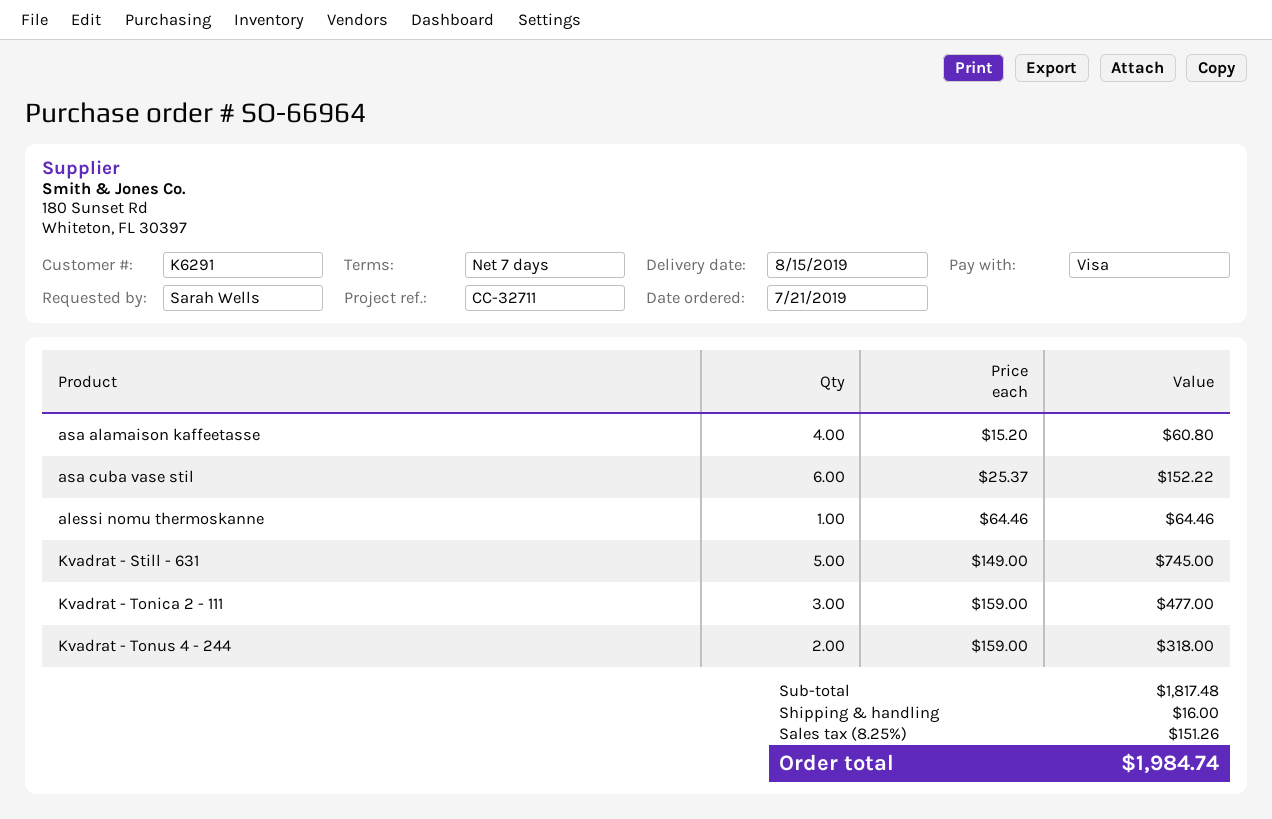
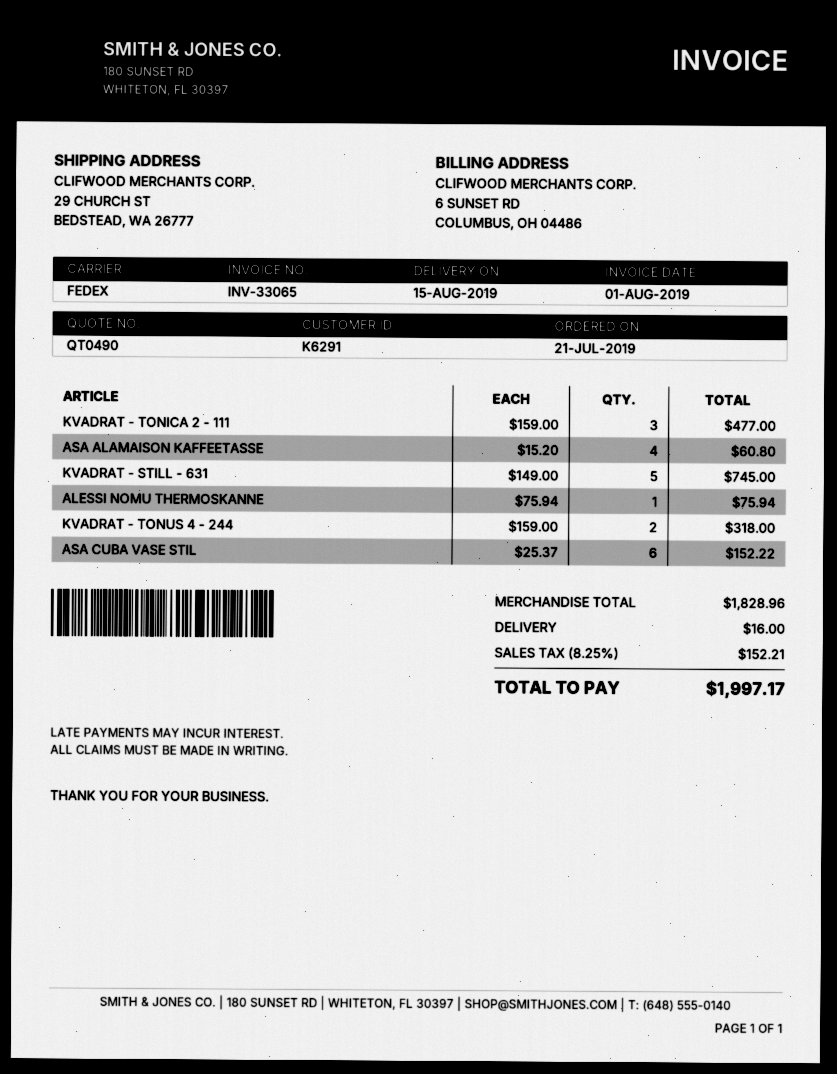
alessi nomu thermoskanne: 1 x 64.46 = 64.46 -> 1 x 75.94 = 75.94
subtotal: 1817.48 -> 1828.96
tax: 8.25% = 151.26 -> 8.25% = 152.21
total: 1984.74 -> 1997.17

